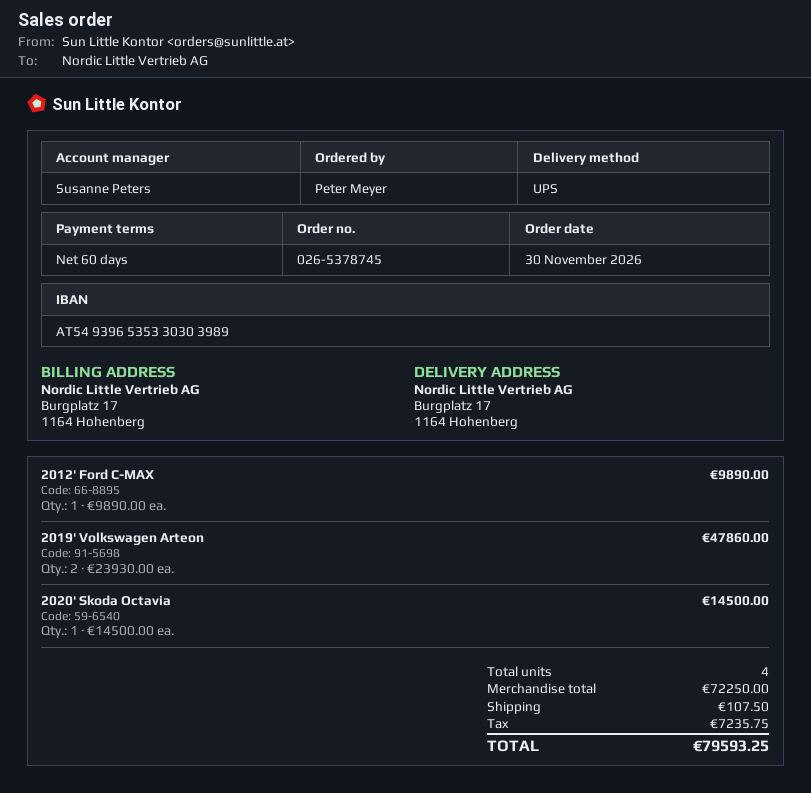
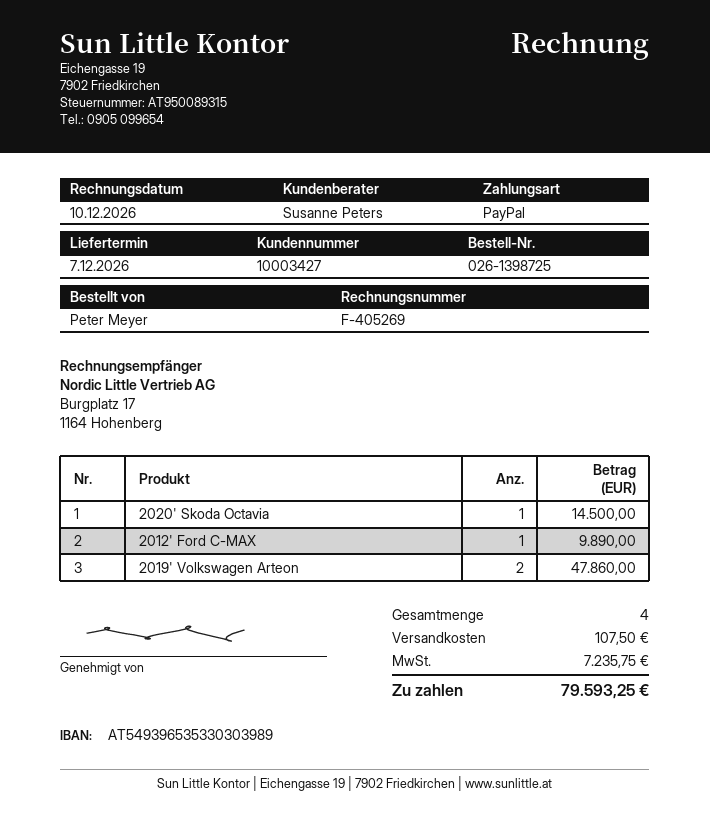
order number: 026-5378745 -> 026-1398725

